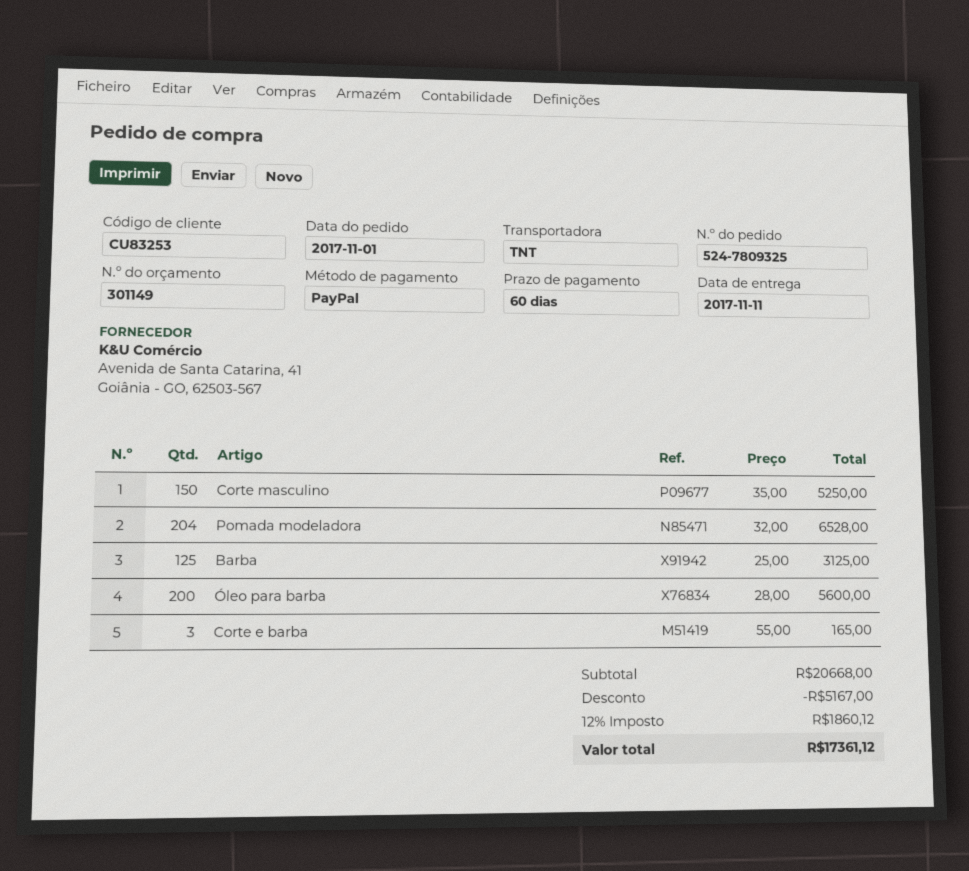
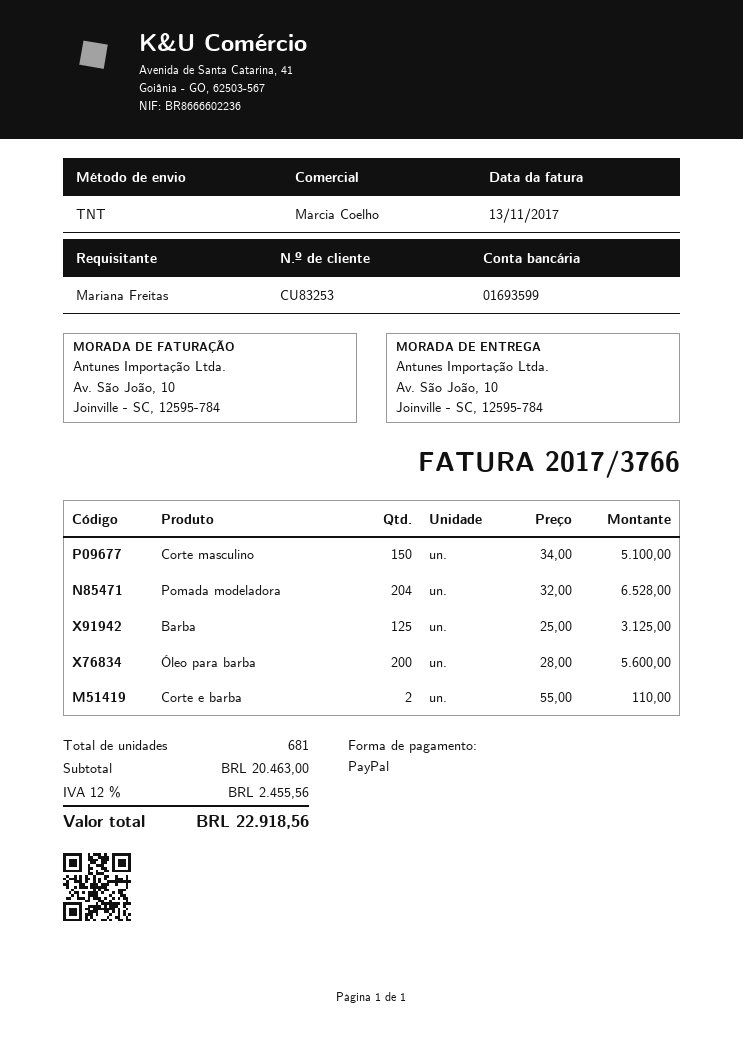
Corte masculino: 150 x 35.00 = 5250.00 -> 150 x 34.00 = 5100.00
Corte e barba: 3 x 55.00 = 165.00 -> 2 x 55.00 = 110.00
subtotal: 20668.00 -> 20463.00
discount: 5167.00 -> none
tax: 12% = 1860.12 -> 12% = 2455.56
total: 17361.12 -> 22918.56

